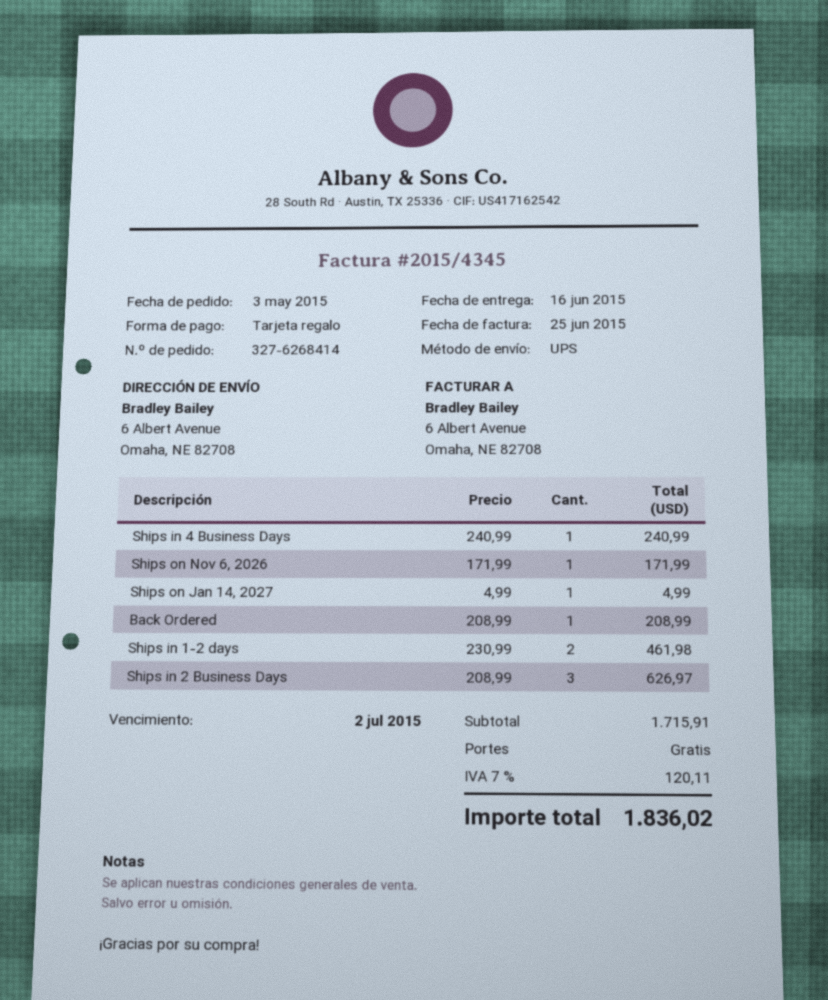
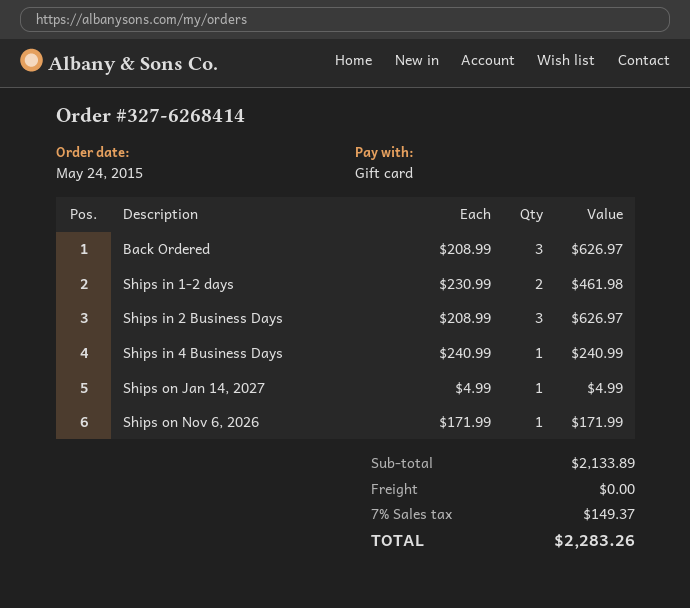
order date: 2015-05-03 -> 2015-05-24
Back Ordered: 1 x 208.99 = 208.99 -> 3 x 208.99 = 626.97
subtotal: 1715.91 -> 2133.89
tax: 7% = 120.11 -> 7% = 149.37
total: 1836.02 -> 2283.26

